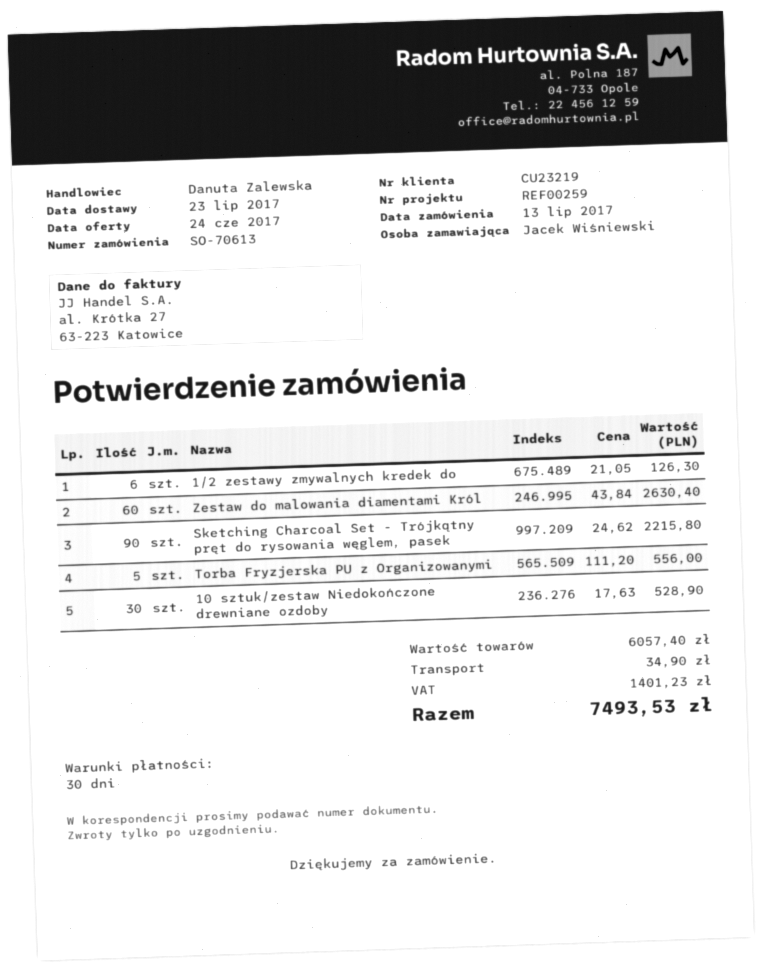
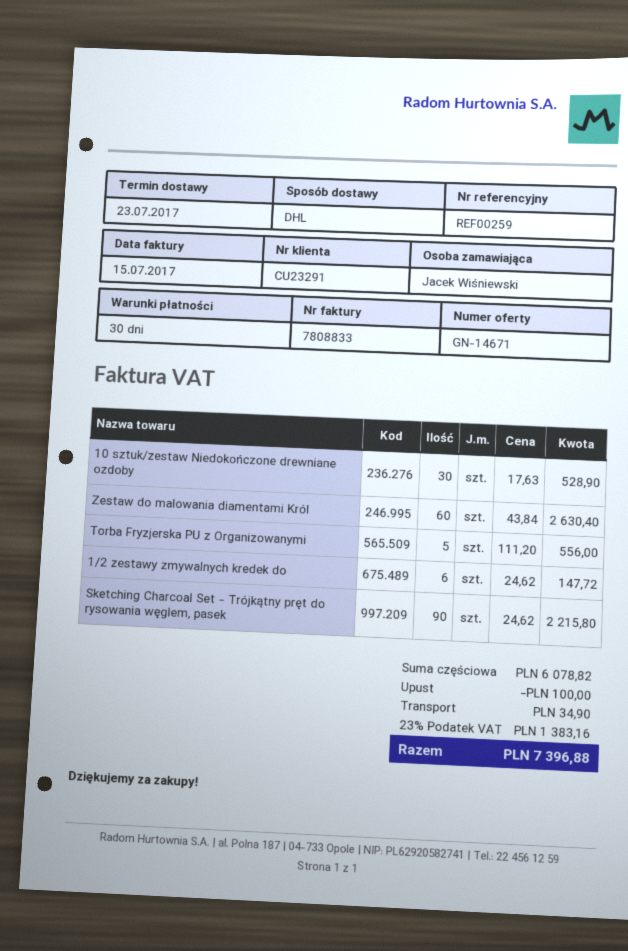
customer number: CU23219 -> CU23291
1/2 zestawy zmywalnych kredek do: 6 x 21.05 = 126.30 -> 6 x 24.62 = 147.72
subtotal: 6057.40 -> 6078.82
discount: none -> 100.00
tax: 1401.23 -> 1383.16
total: 7493.53 -> 7396.88

